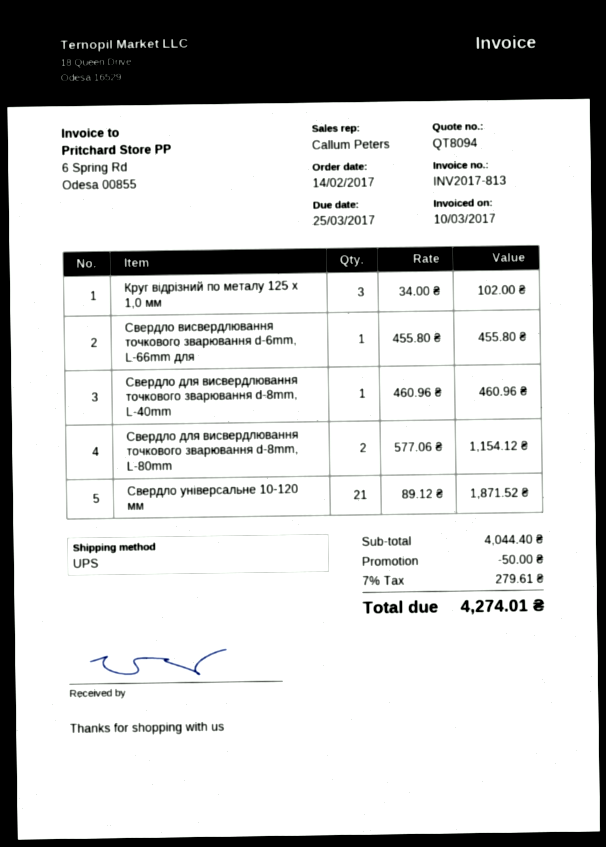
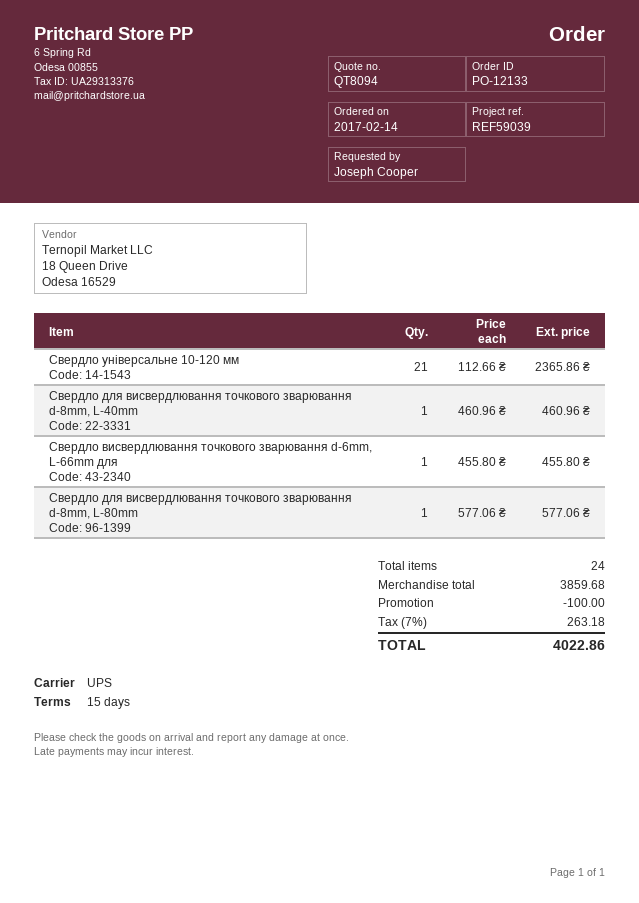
Круг відрізний по металу 125 х 1,0 мм: 3 x 34.00 = 102.00 -> none
Свердло для висвердлювання точкового зварювання d-8mm, L-80mm: 2 x 577.06 = 1154.12 -> 1 x 577.06 = 577.06
Свердло універсальне 10-120 мм: 21 x 89.12 = 1871.52 -> 21 x 112.66 = 2365.86
subtotal: 4044.40 -> 3859.68
discount: 50.00 -> 100.00
tax: 7% = 279.61 -> 7% = 263.18
total: 4274.01 -> 4022.86

